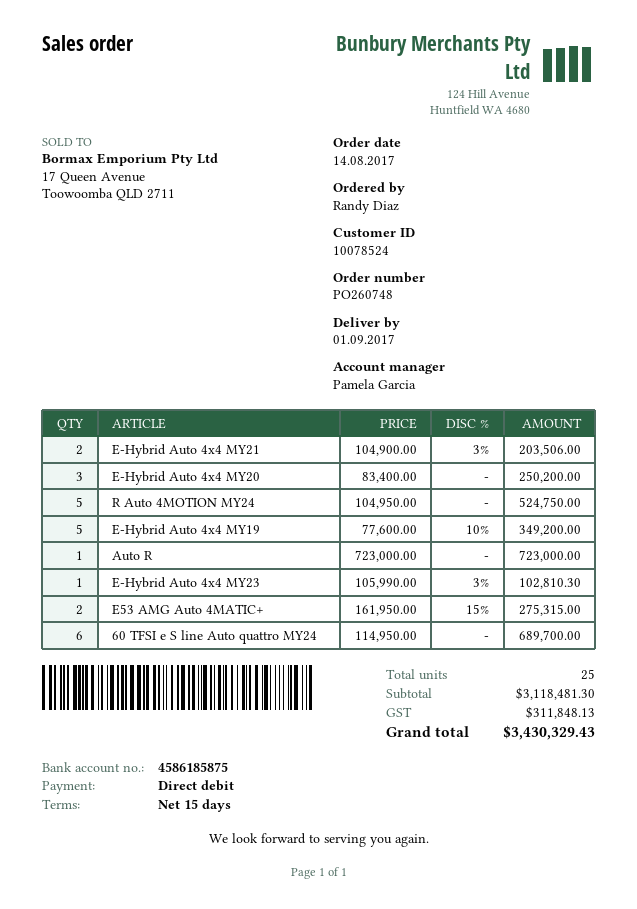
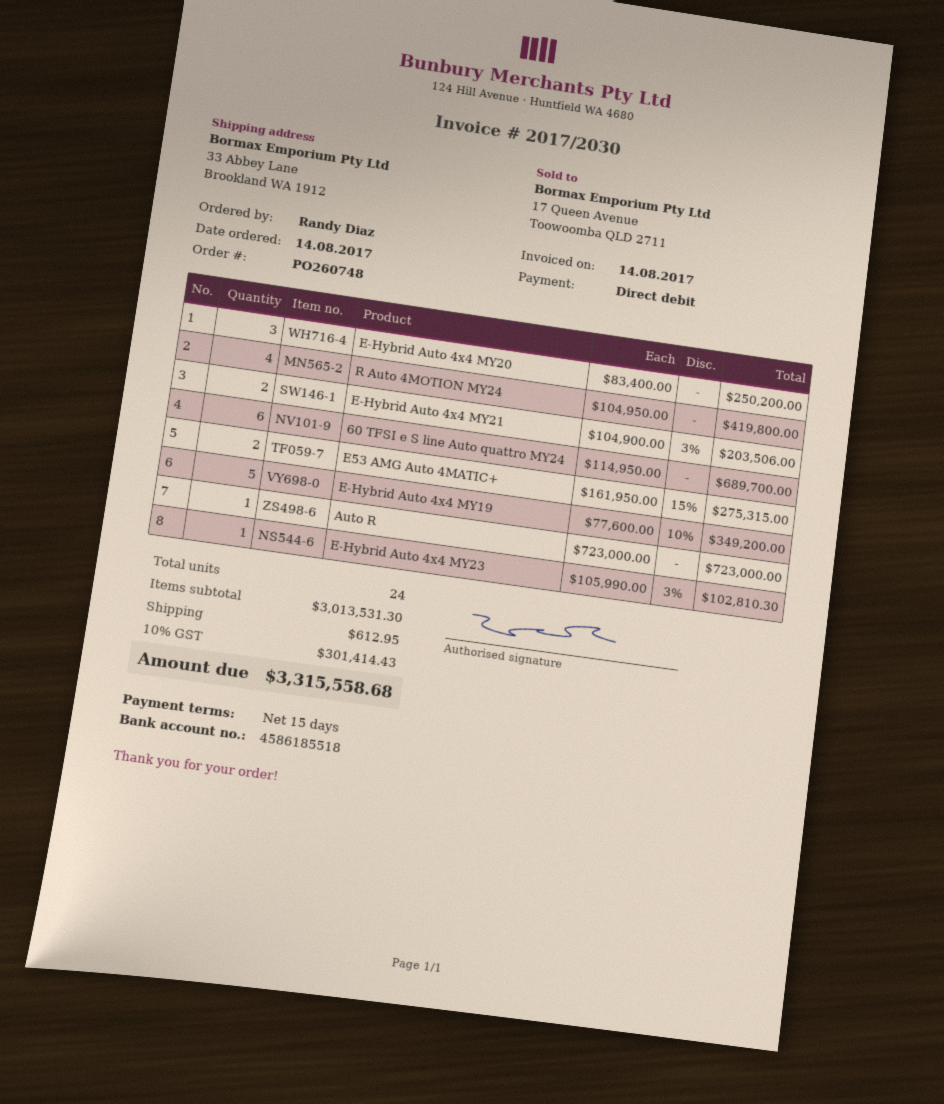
bank account: 4586185875 -> 4586185518
R Auto 4MOTION MY24: 5 x 104950.00 = 524750.00 -> 4 x 104950.00 = 419800.00
total quantity: 25 -> 24
subtotal: 3118481.30 -> 3013531.30
shipping: none -> 612.95
tax: 311848.13 -> 301414.43
total: 3430329.43 -> 3315558.68

